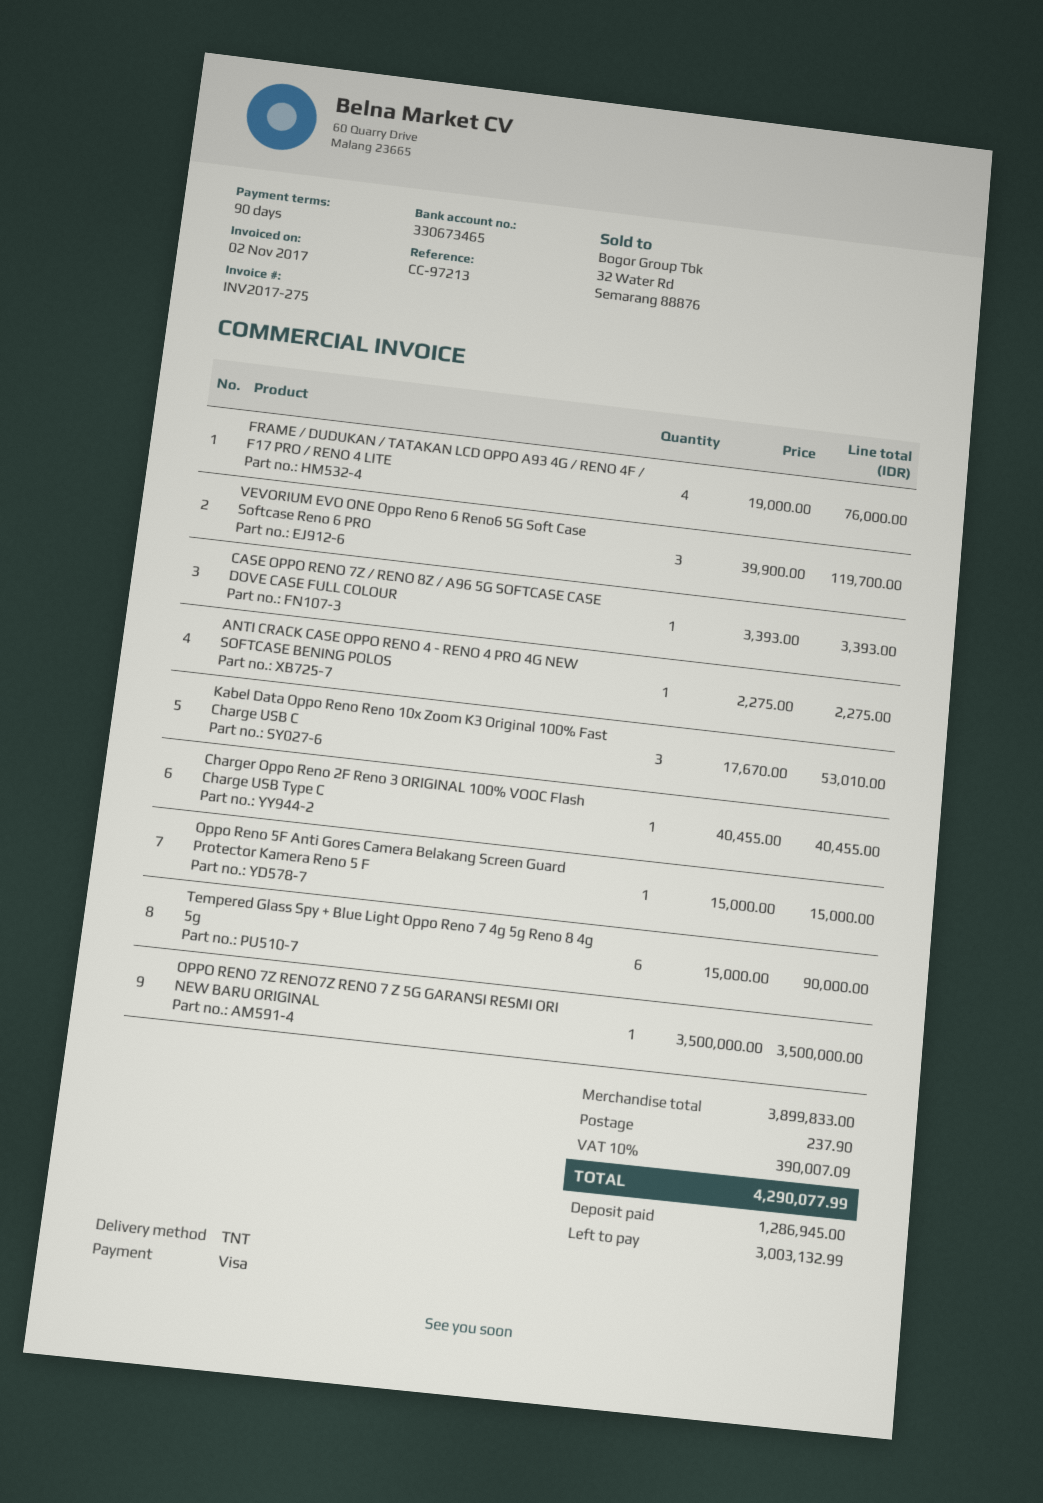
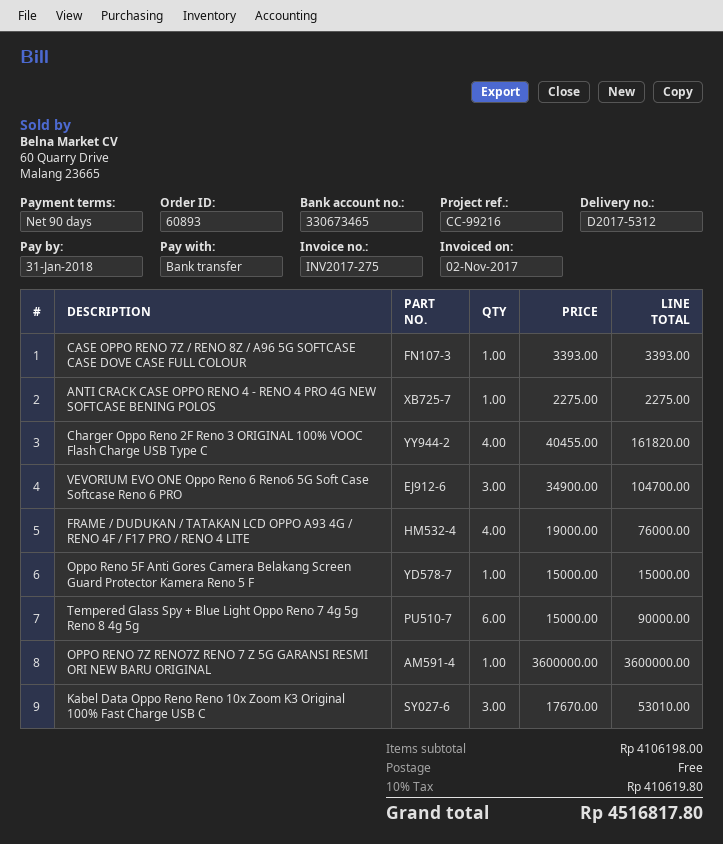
reference: CC-97213 -> CC-99216
payment method: Visa -> bank transfer
VEVORIUM EVO ONE Oppo Reno 6 Reno6 5G Soft Case Softcase Reno 6 PRO: 3 x 39900.00 = 119700.00 -> 3 x 34900.00 = 104700.00
Charger Oppo Reno 2F Reno 3 ORIGINAL 100% VOOC Flash Charge USB Type C: 1 x 40455.00 = 40455.00 -> 4 x 40455.00 = 161820.00
OPPO RENO 7Z RENO7Z RENO 7 Z 5G GARANSI RESMI ORI NEW BARU ORIGINAL: 1 x 3500000.00 = 3500000.00 -> 1 x 3600000.00 = 3600000.00
subtotal: 3899833.00 -> 4106198.00
shipping: 237.90 -> 0.00
tax: 10% = 390007.09 -> 10% = 410619.80
total: 4290077.99 -> 4516817.80

